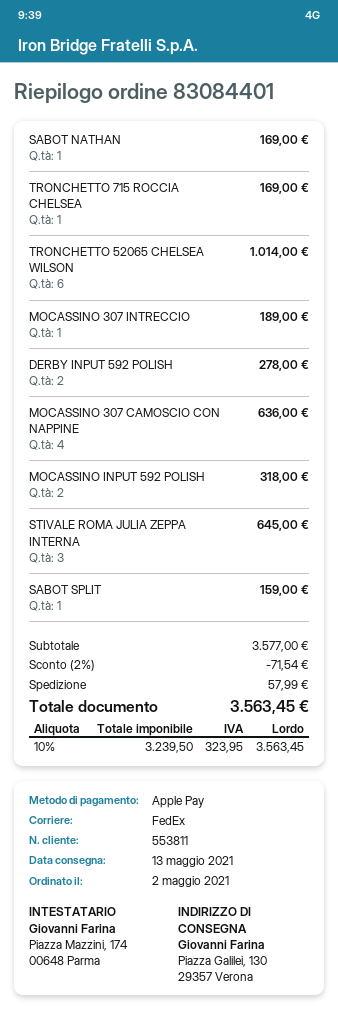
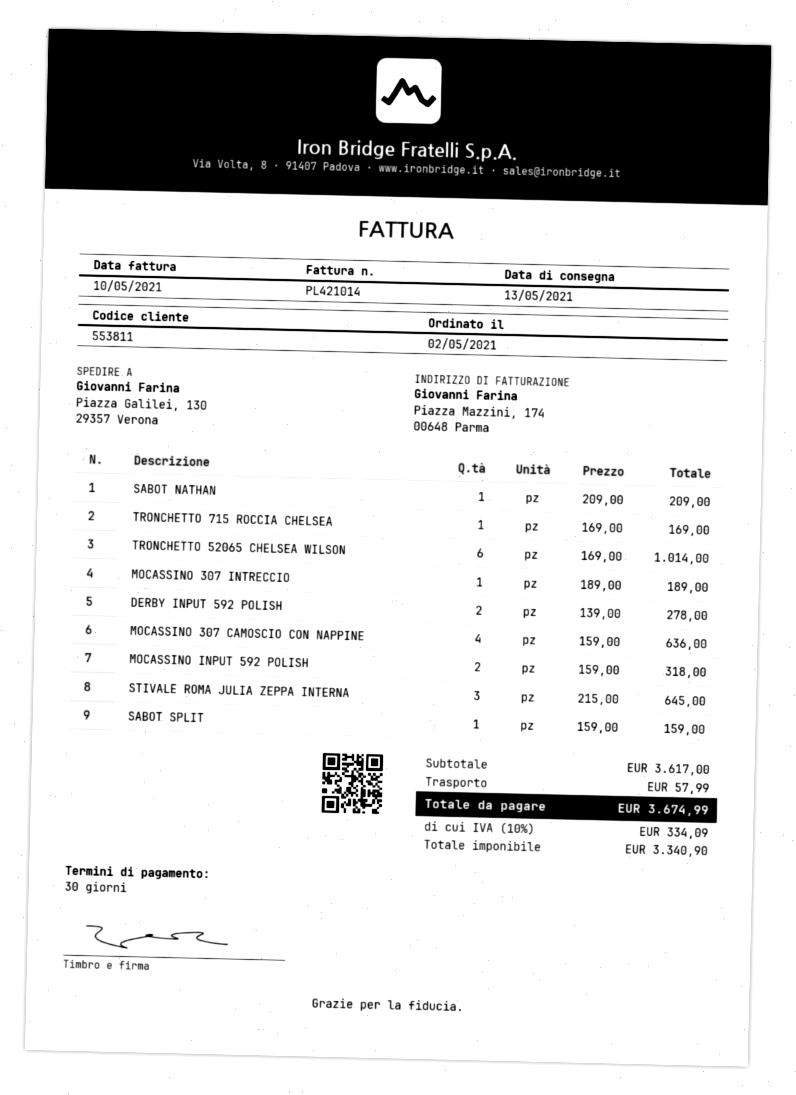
SABOT NATHAN: 1 for 169.00 -> 1 for 209.00
subtotal: 3577.00 -> 3617.00
discount: 2% = 71.54 -> none
net: 3239.50 -> 3340.90
tax: 10% = 323.95 -> 10% = 334.09
total: 3563.45 -> 3674.99

